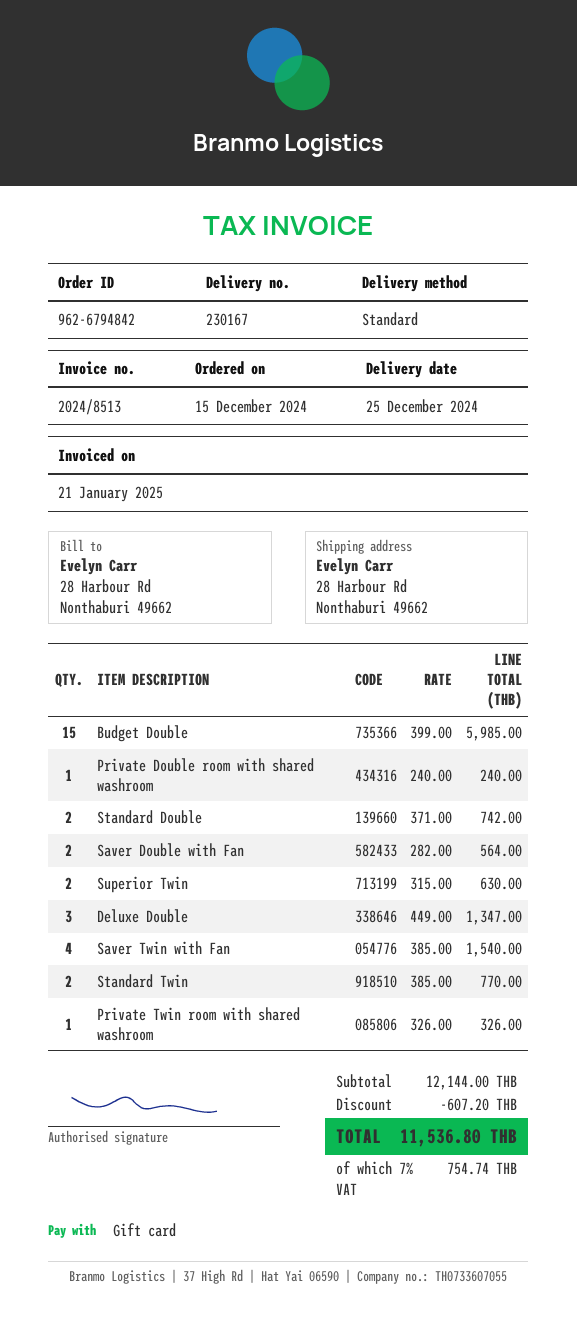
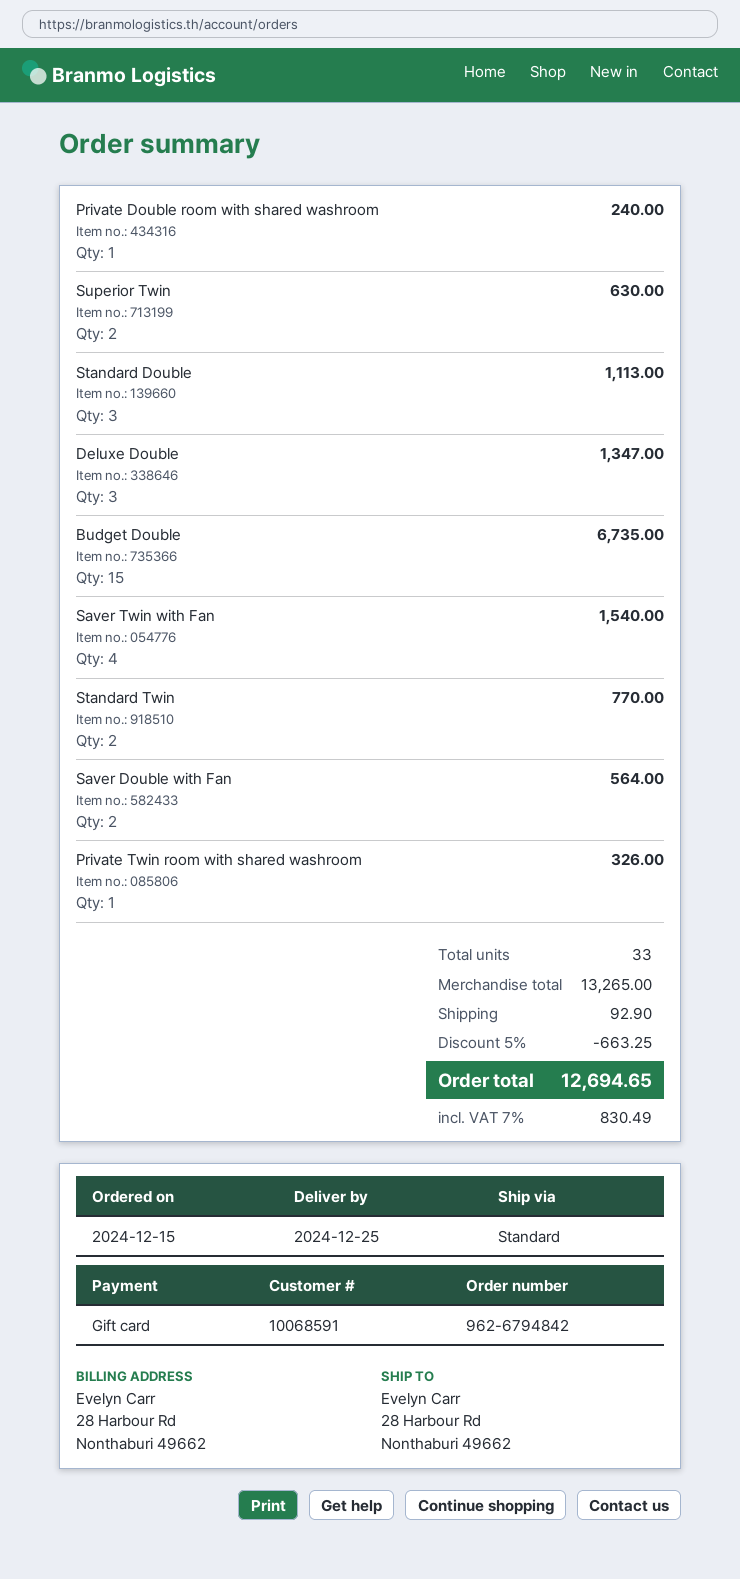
Budget Double: 15 for 5985.00 -> 15 for 6735.00
Standard Double: 2 for 742.00 -> 3 for 1113.00
subtotal: 12144.00 -> 13265.00
discount: 607.20 -> 663.25
shipping: none -> 92.90
tax: 7% = 754.74 -> 7% = 830.49
total: 11536.80 -> 12694.65

